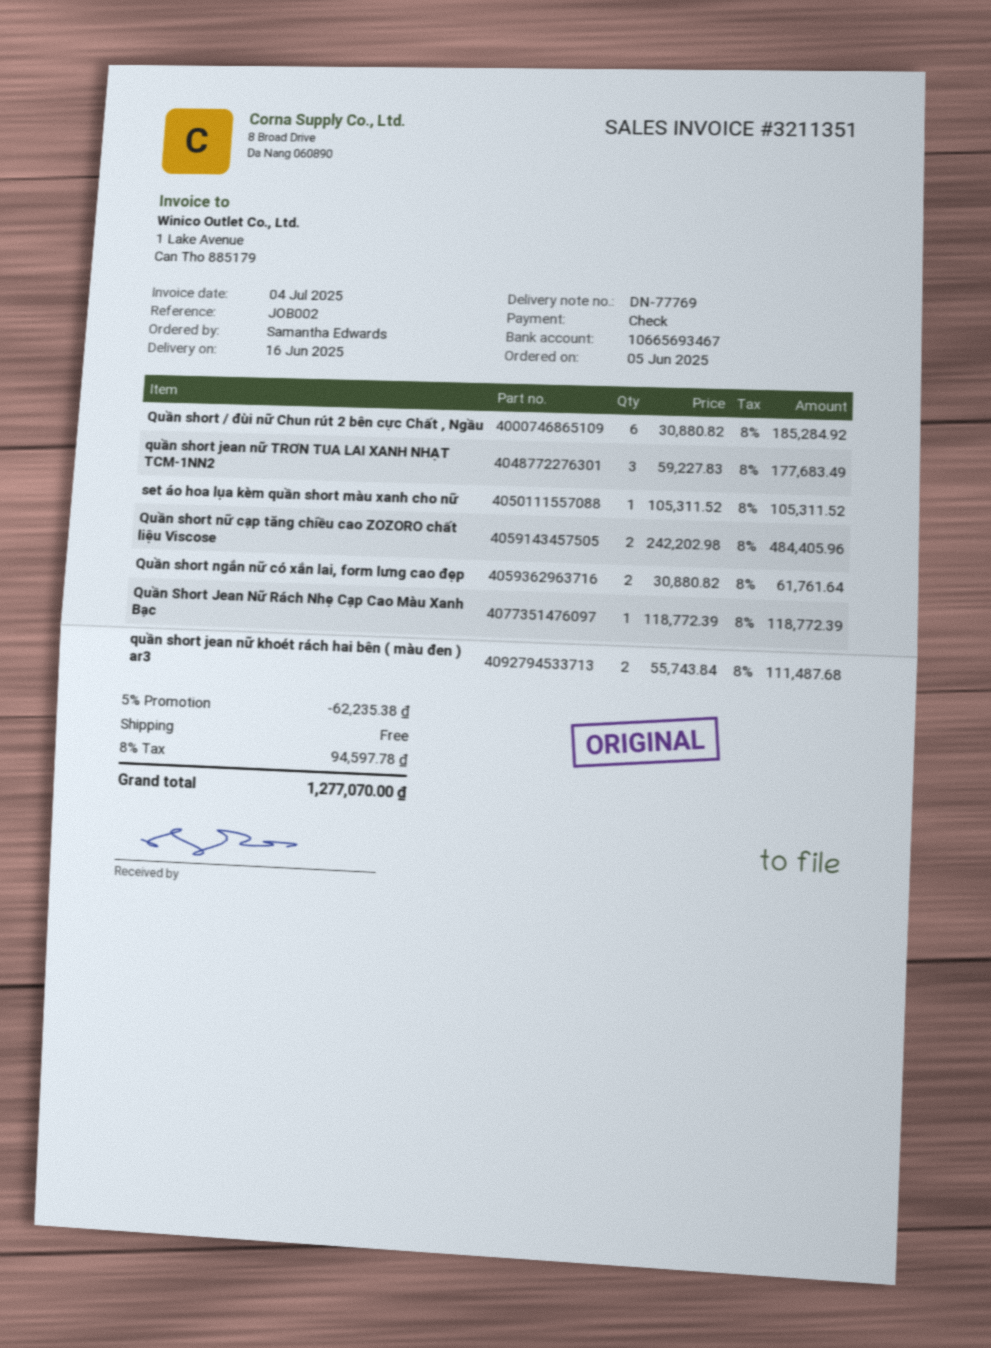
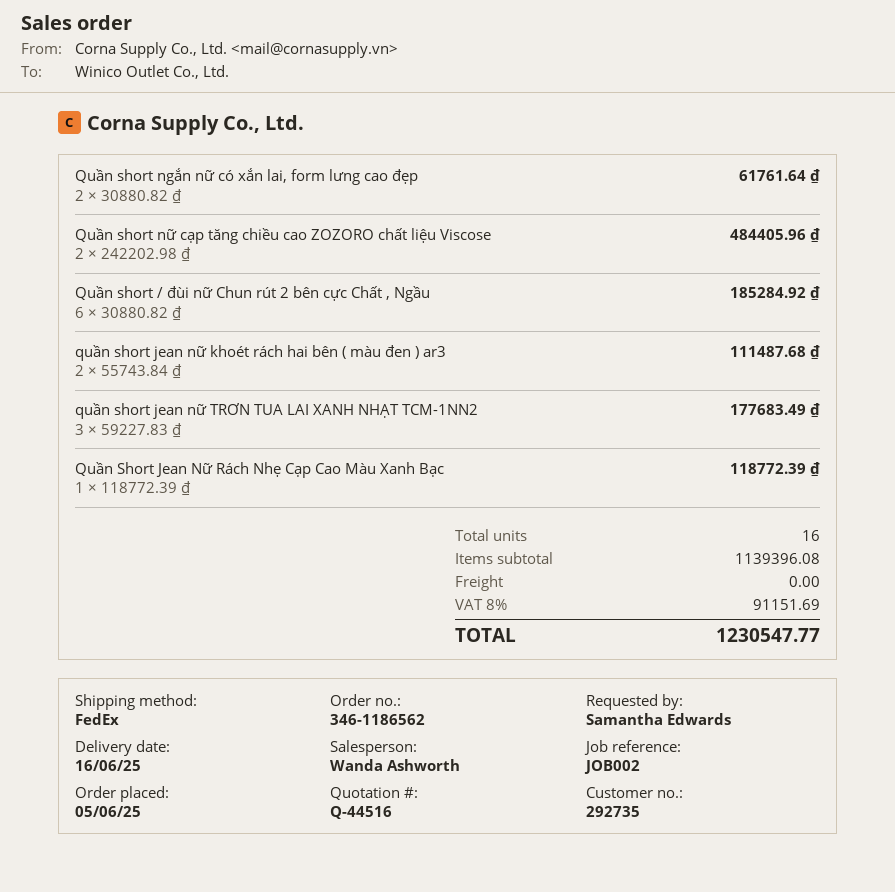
set áo hoa lụa kèm quần short màu xanh cho nữ: 1 x 105311.52 = 105311.52 -> none
discount: 5% = 62235.38 -> none
tax: 8% = 94597.78 -> 8% = 91151.69
total: 1277070.00 -> 1230547.77

